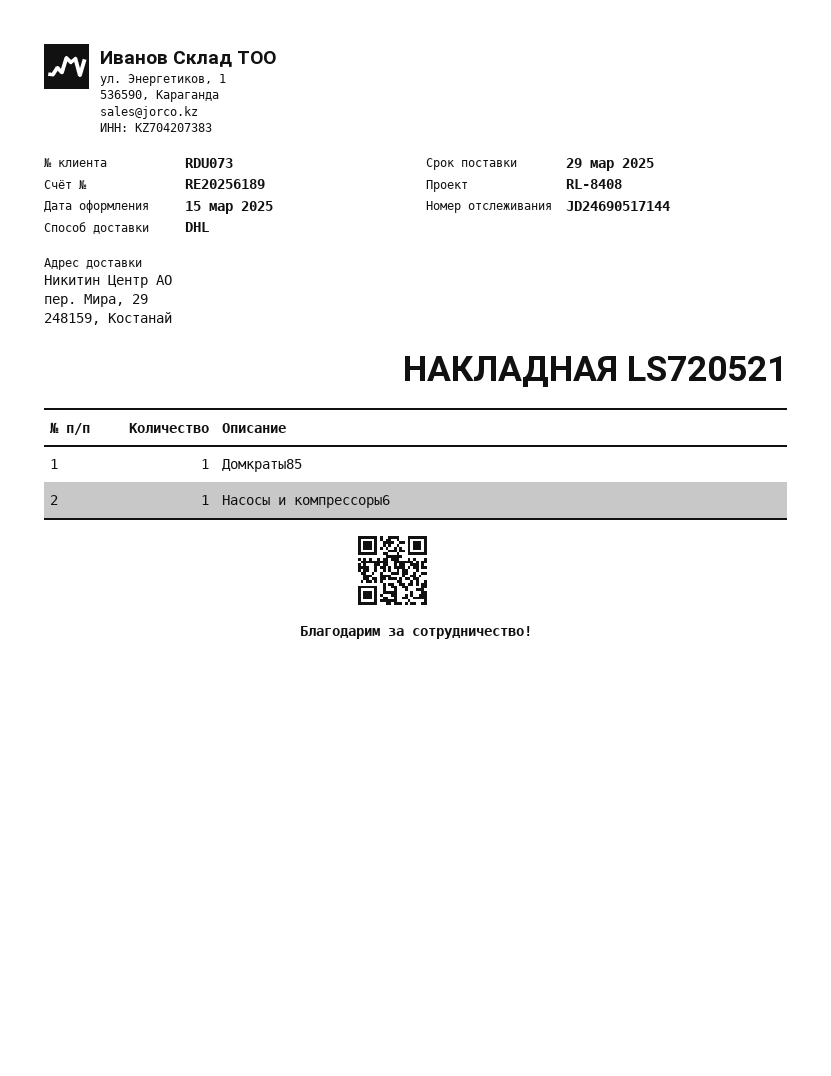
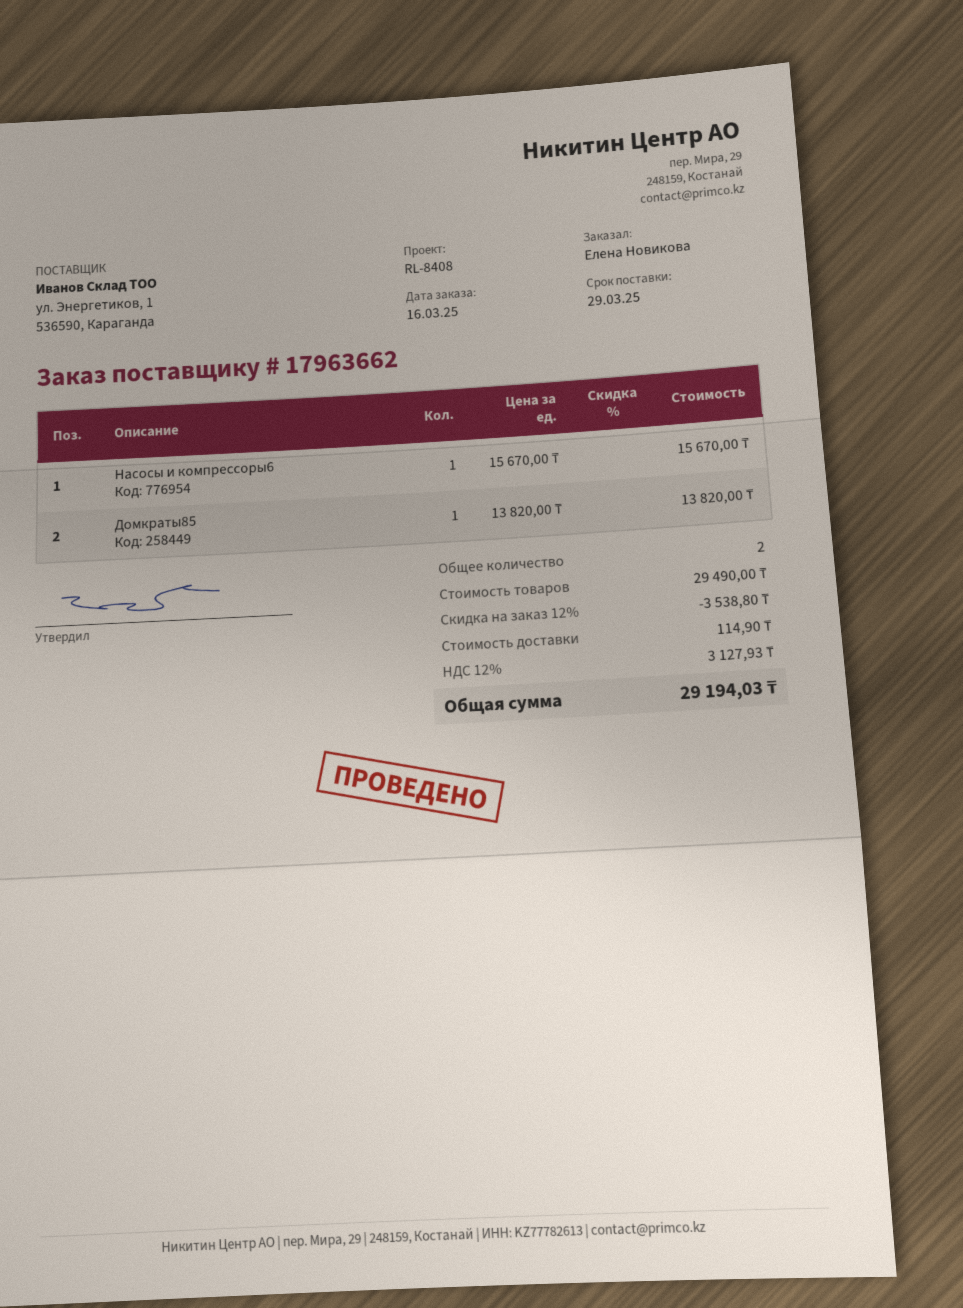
order date: 2025-03-15 -> 2025-03-16

